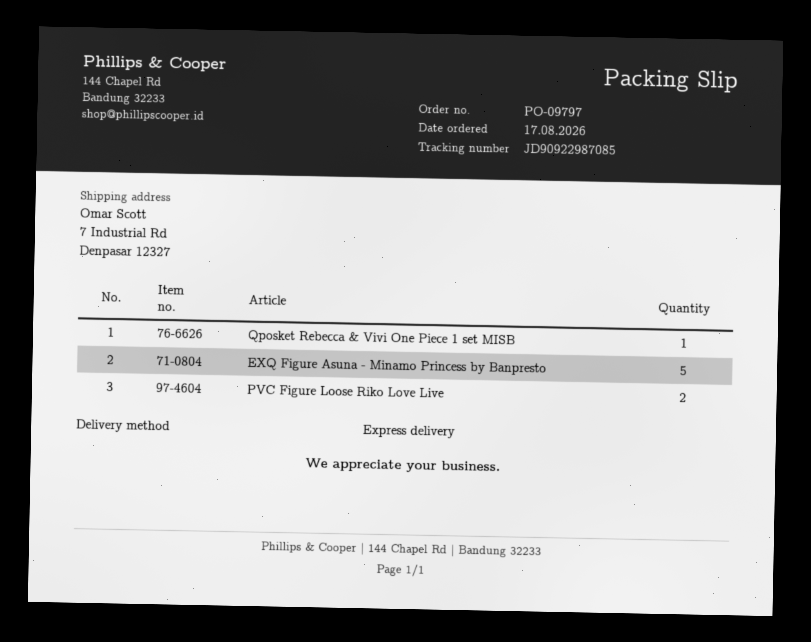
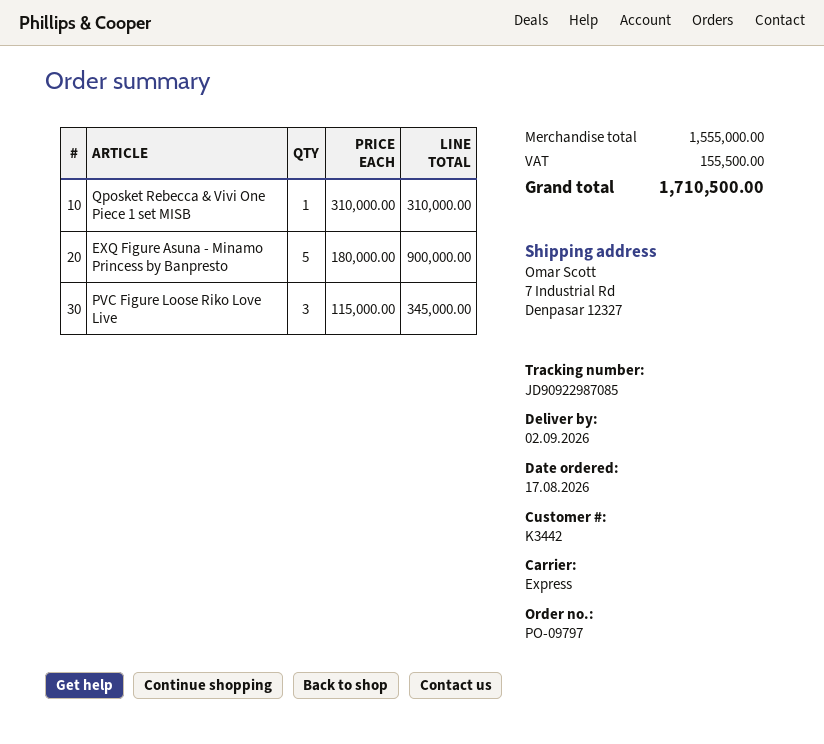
PVC Figure Loose Riko Love Live: 2 -> 3

